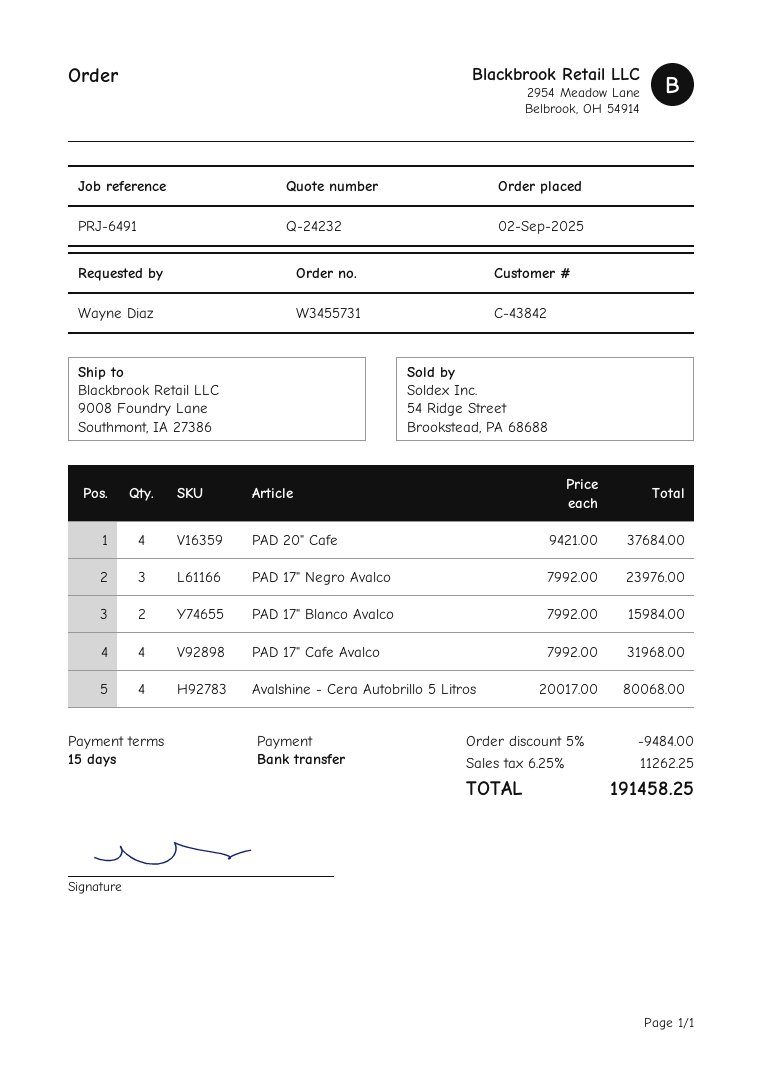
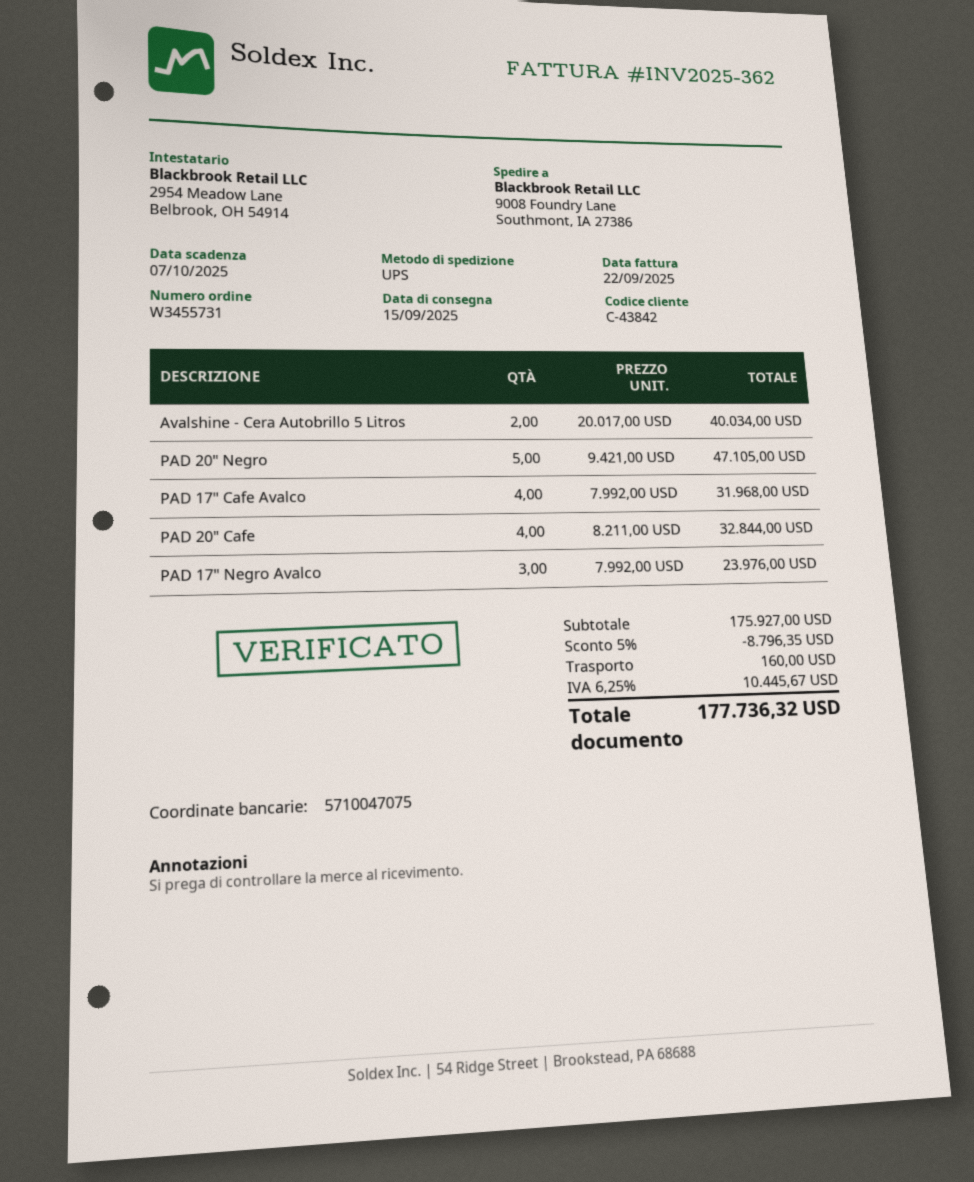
PAD 20" Cafe: 4 x 9421.00 = 37684.00 -> 4 x 8211.00 = 32844.00
PAD 17" Blanco Avalco: 2 x 7992.00 = 15984.00 -> none
Avalshine - Cera Autobrillo 5 Litros: 4 x 20017.00 = 80068.00 -> 2 x 20017.00 = 40034.00
PAD 20" Negro: none -> 5 x 9421.00 = 47105.00
discount: 5% = 9484.00 -> 5% = 8796.35
shipping: none -> 160.00
tax: 6.25% = 11262.25 -> 6.25% = 10445.67
total: 191458.25 -> 177736.32

